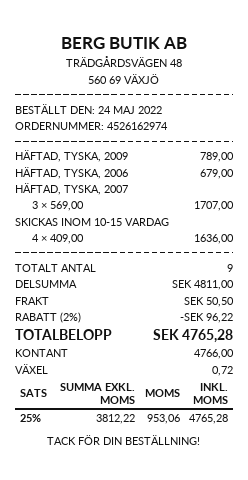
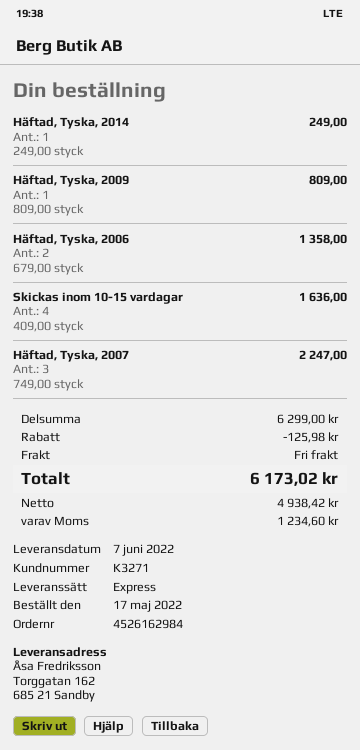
order number: 4526162974 -> 4526162984
order date: 2022-05-24 -> 2022-05-17
HÄFTAD, TYSKA, 2009: 1 x 789.00 = 789.00 -> 1 x 809.00 = 809.00
HÄFTAD, TYSKA, 2006: 1 x 679.00 = 679.00 -> 2 x 679.00 = 1358.00
HÄFTAD, TYSKA, 2007: 3 x 569.00 = 1707.00 -> 3 x 749.00 = 2247.00
Häftad, Tyska, 2014: none -> 1 x 249.00 = 249.00
subtotal: 4811.00 -> 6299.00
discount: 96.22 -> 125.98
shipping: 50.50 -> 0.00
net: 3812.22 -> 4938.42
tax: 953.06 -> 1234.60
total: 4765.28 -> 6173.02

